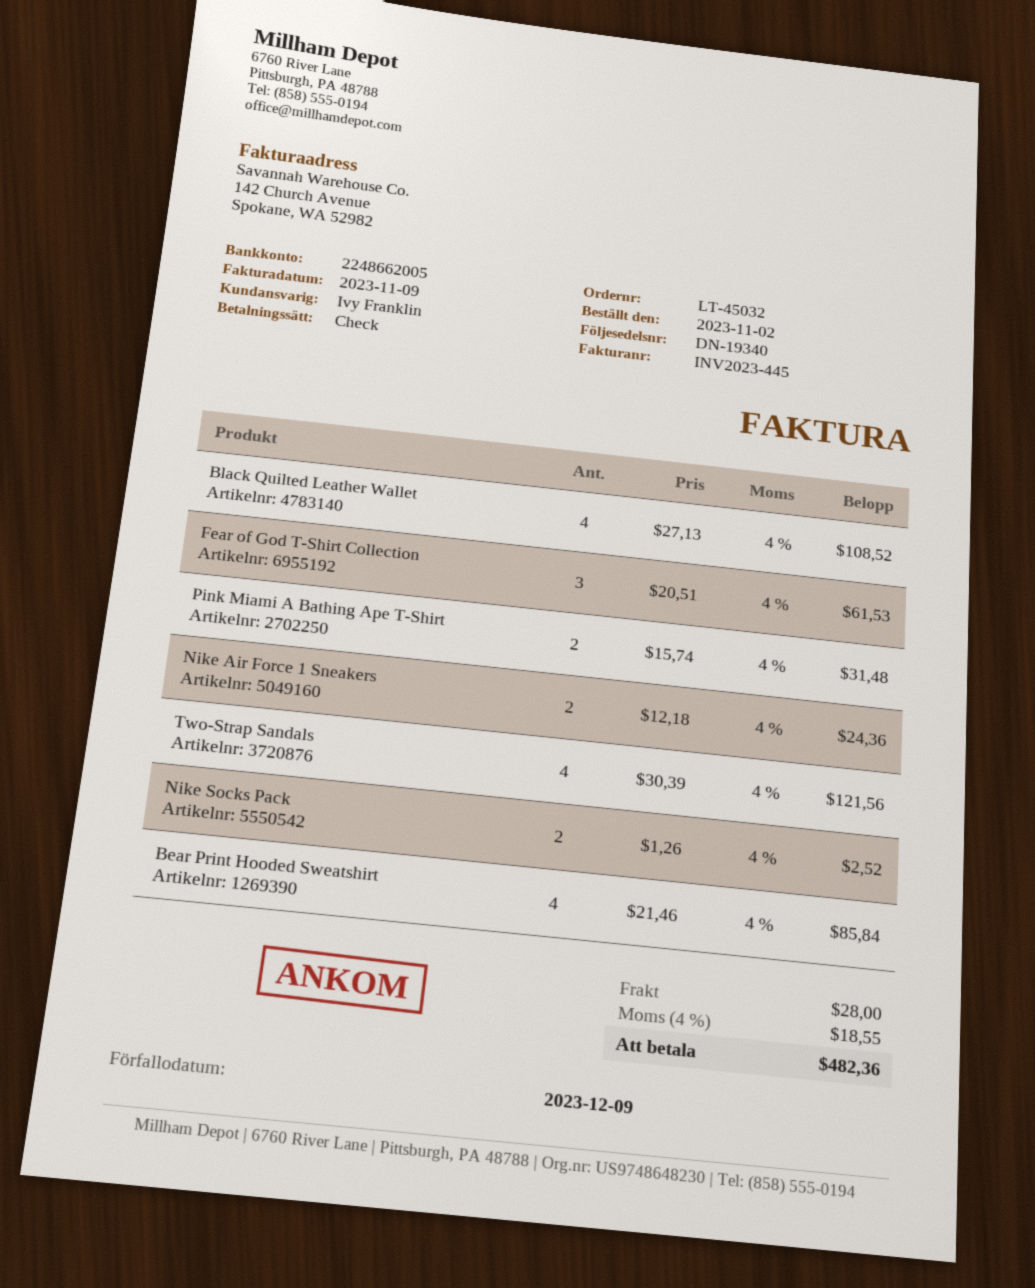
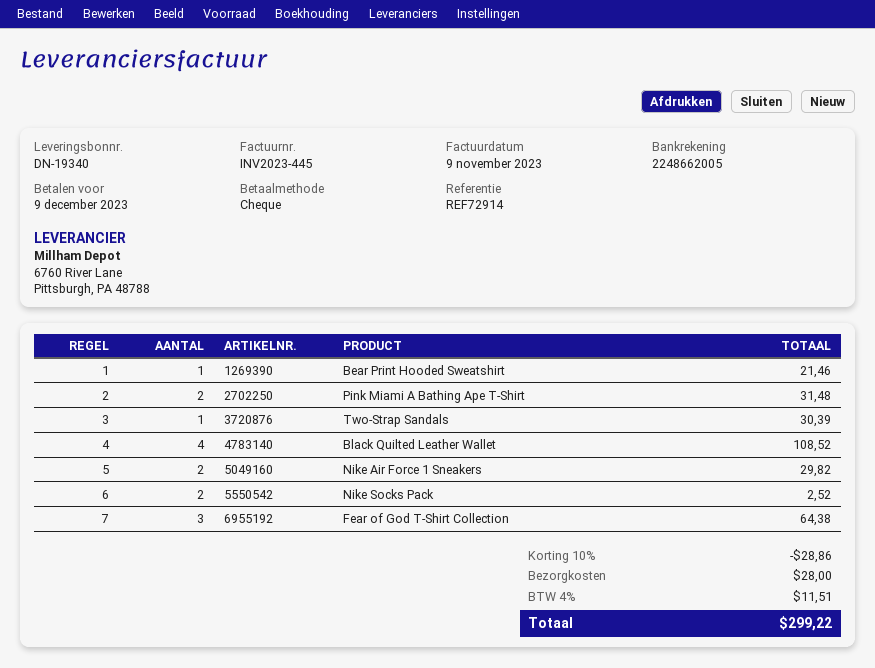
Fear of God T-Shirt Collection: 3 for 61.53 -> 3 for 64.38
Nike Air Force 1 Sneakers: 2 for 24.36 -> 2 for 29.82
Two-Strap Sandals: 4 for 121.56 -> 1 for 30.39
Bear Print Hooded Sweatshirt: 4 for 85.84 -> 1 for 21.46
discount: none -> 10% = 28.86
tax: 4% = 18.55 -> 4% = 11.51
total: 482.36 -> 299.22

